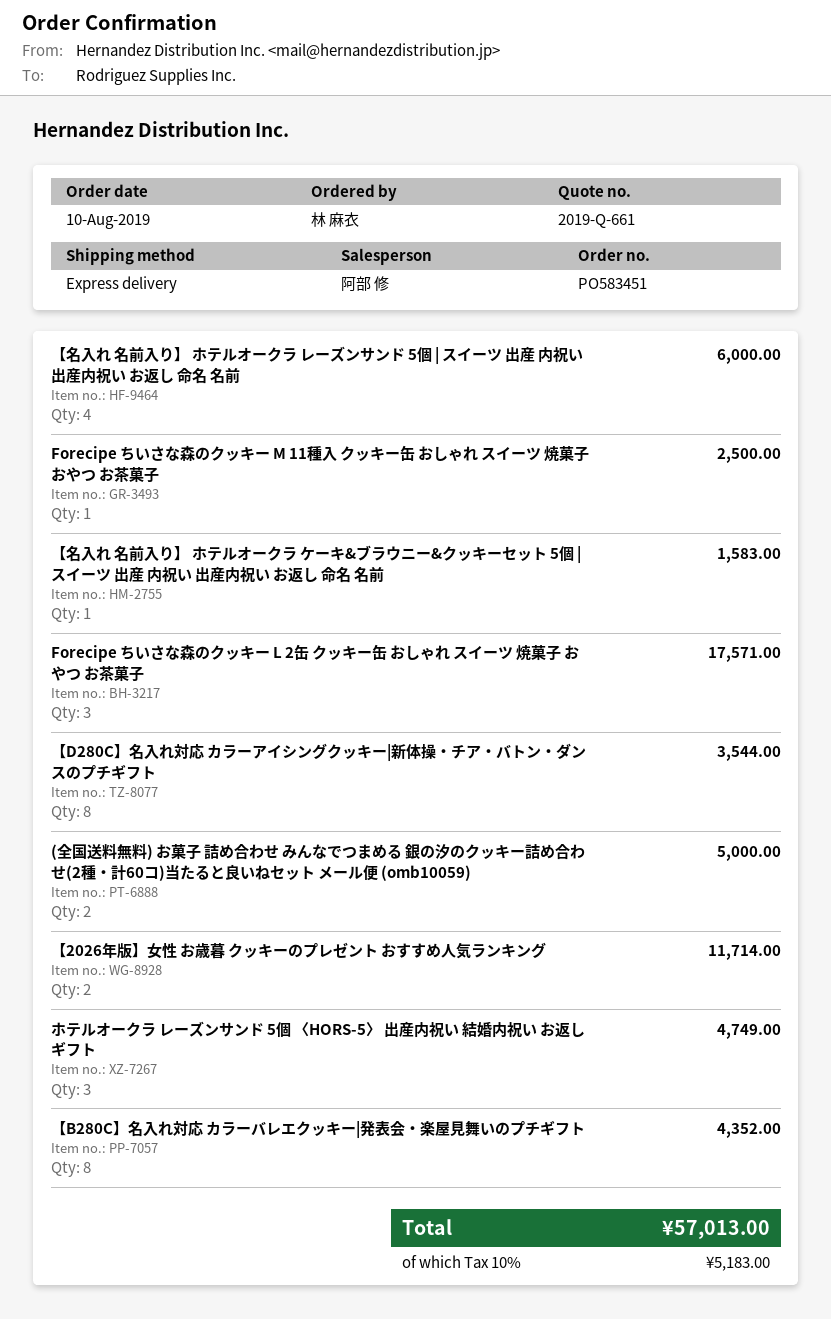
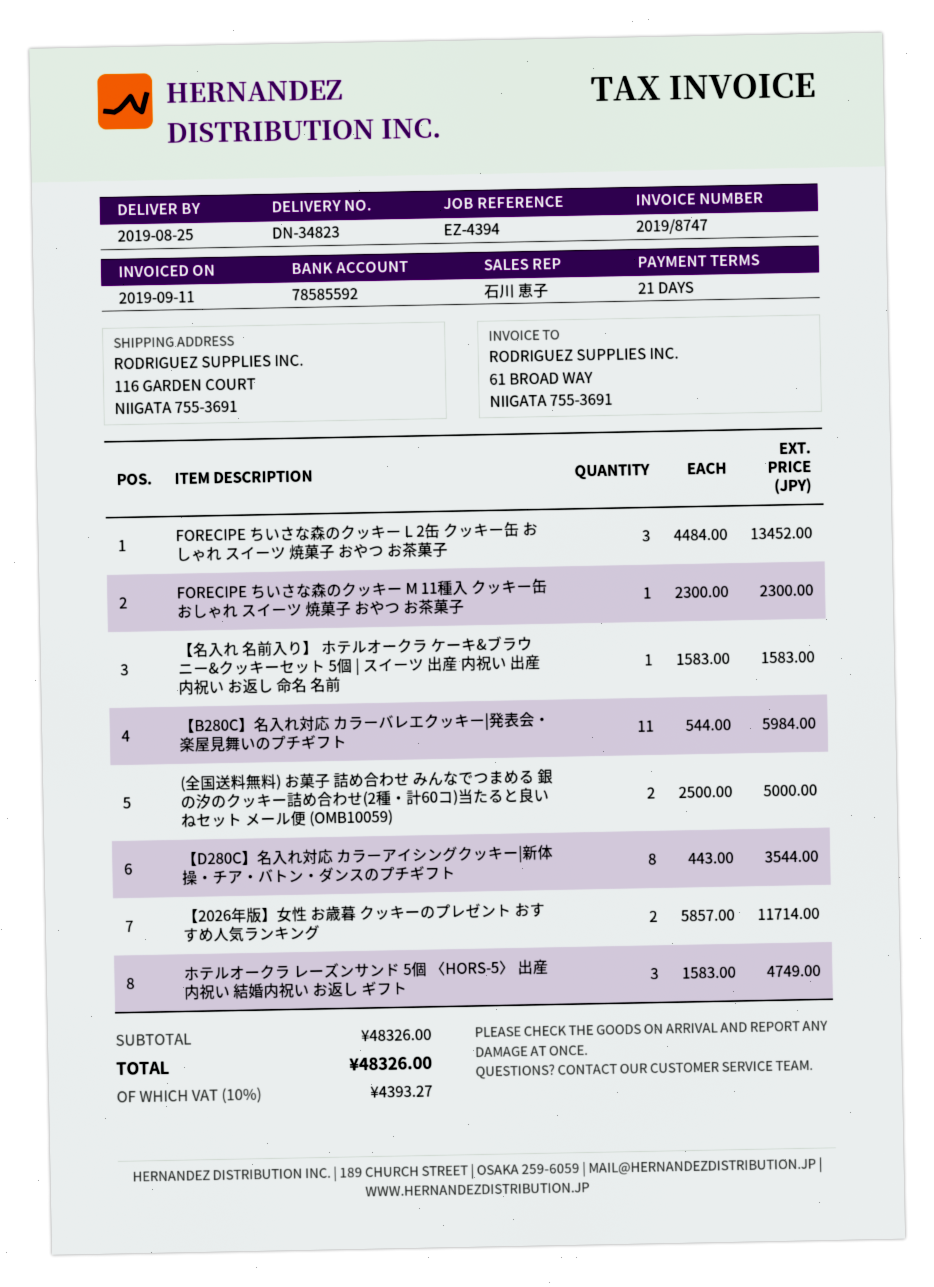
sales rep: 阿部 修 -> 石川 恵子
【名入れ 名前入り】 ホテルオークラ レーズンサンド 5個 | スイーツ 出産 内祝い 出産内祝い お返し 命名 名前: 4 for 6000.00 -> none
Forecipe ちいさな森のクッキー M 11種入 クッキー缶 おしゃれ スイーツ 焼菓子 おやつ お茶菓子: 1 for 2500.00 -> 1 for 2300.00
Forecipe ちいさな森のクッキー L 2缶 クッキー缶 おしゃれ スイーツ 焼菓子 おやつ お茶菓子: 3 for 17571.00 -> 3 for 13452.00
【B280C】名入れ対応 カラーバレエクッキー|発表会・楽屋見舞いのプチギフト: 8 for 4352.00 -> 11 for 5984.00
tax: 10% = 5183.00 -> 10% = 4393.27
total: 57013.00 -> 48326.00

